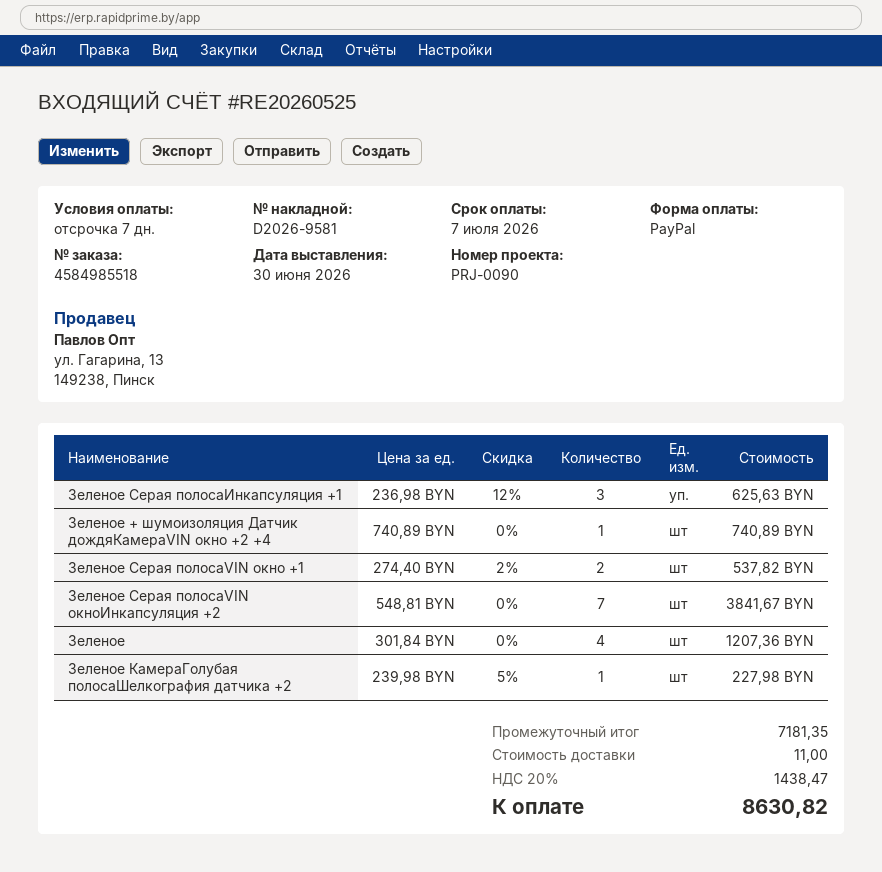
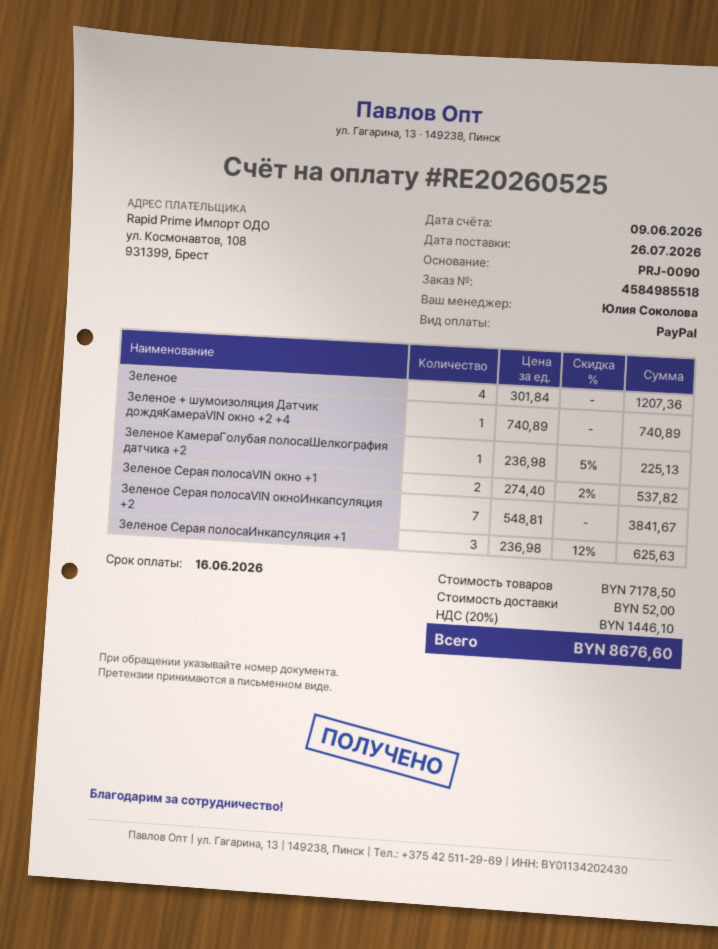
invoice date: 2026-06-30 -> 2026-06-09
due date: 2026-07-07 -> 2026-06-16
Зеленое КамераГолубая полосаШелкография датчика +2: 1 x 239.98 - 5% = 227.98 -> 1 x 236.98 - 5% = 225.13
subtotal: 7181.35 -> 7178.50
shipping: 11.00 -> 52.00
tax: 20% = 1438.47 -> 20% = 1446.10
total: 8630.82 -> 8676.60

